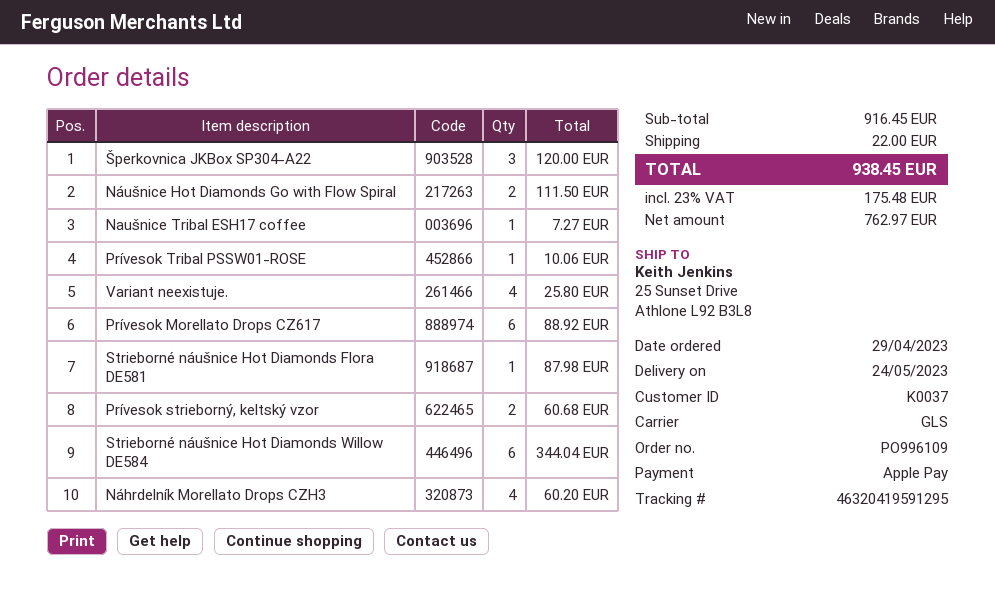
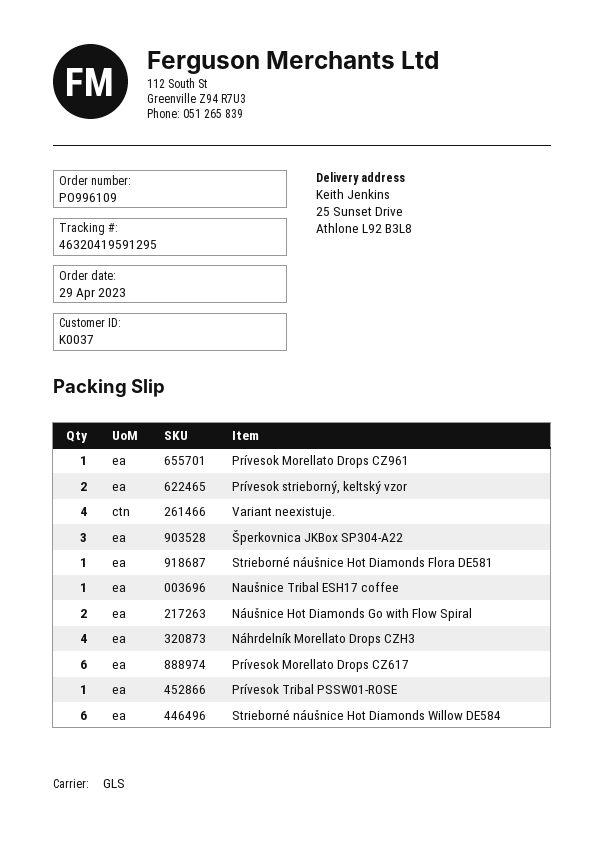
Prívesok Morellato Drops CZ961: none -> 1

